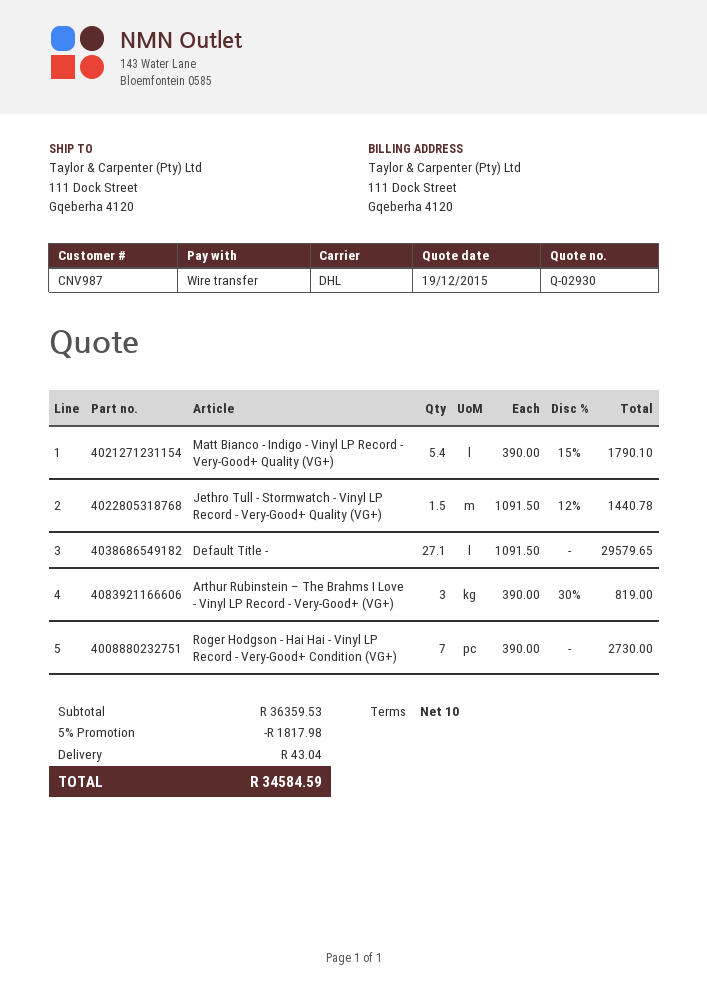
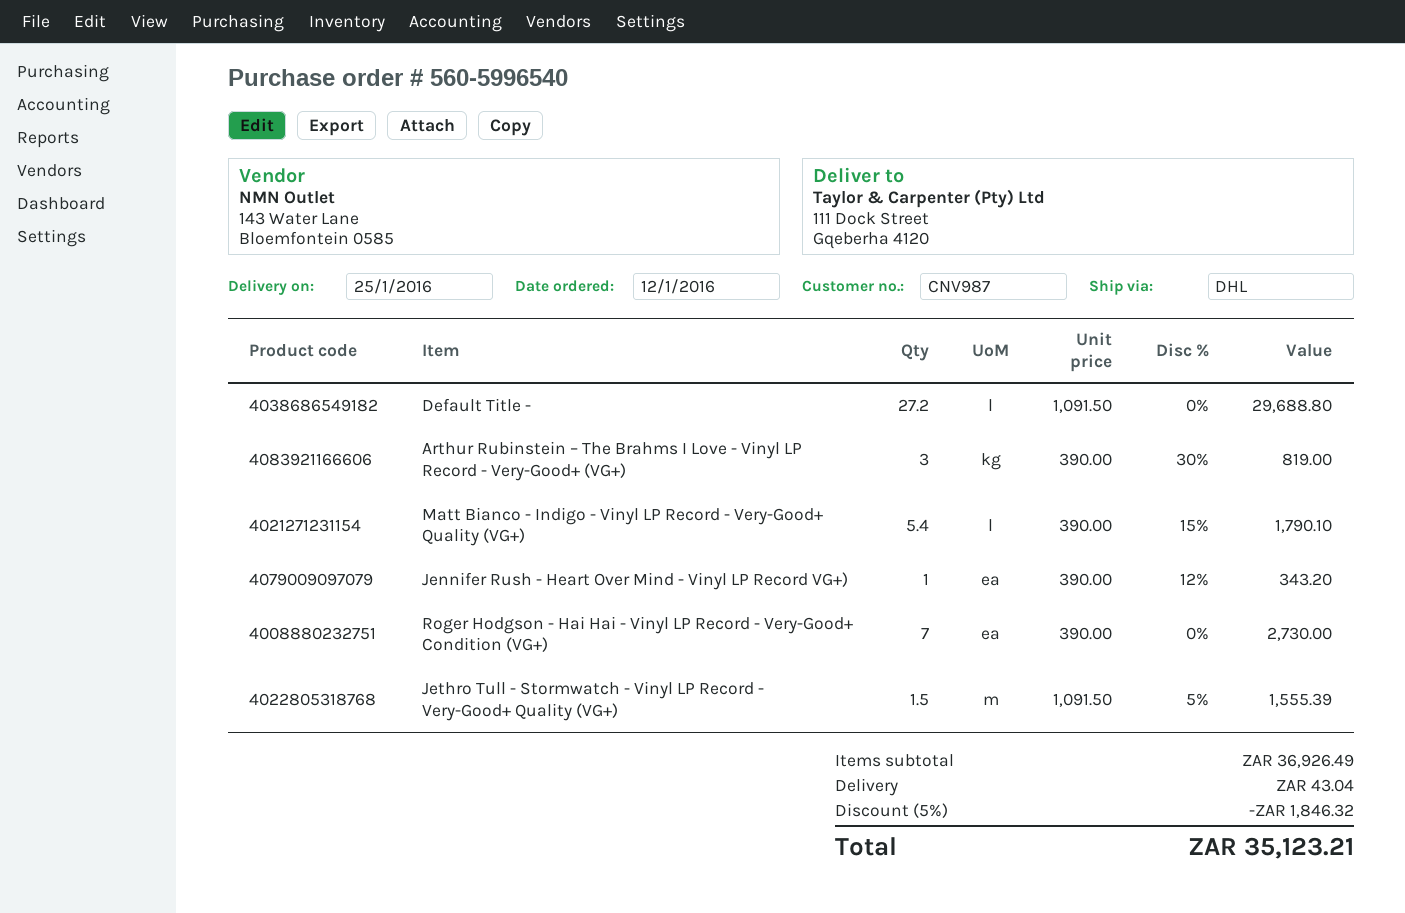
Jethro Tull - Stormwatch - Vinyl LP Record - Very-Good+ Quality (VG+): 1.5 x 1091.50 - 12% = 1440.78 -> 1.5 x 1091.50 - 5% = 1555.39
Default Title -: 27.1 x 1091.50 = 29579.65 -> 27.2 x 1091.50 = 29688.80
Jennifer Rush - Heart Over Mind - Vinyl LP Record VG+): none -> 1 x 390.00 - 12% = 343.20
subtotal: 36359.53 -> 36926.49
discount: 5% = 1817.98 -> 5% = 1846.32
total: 34584.59 -> 35123.21

